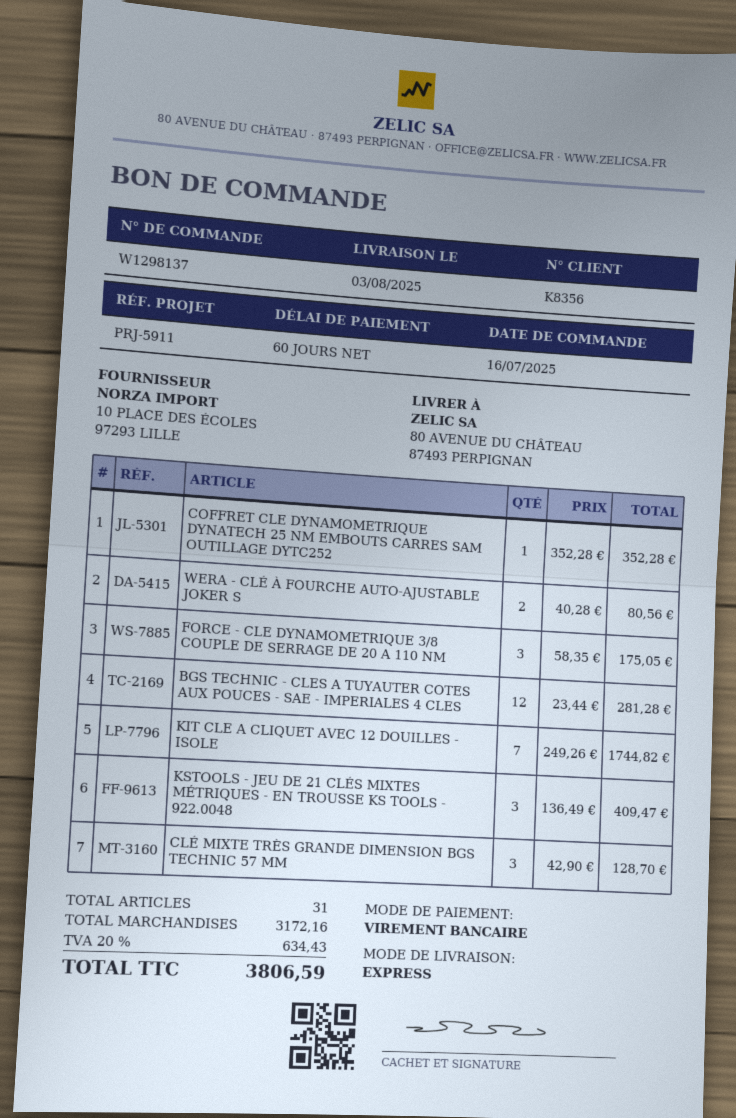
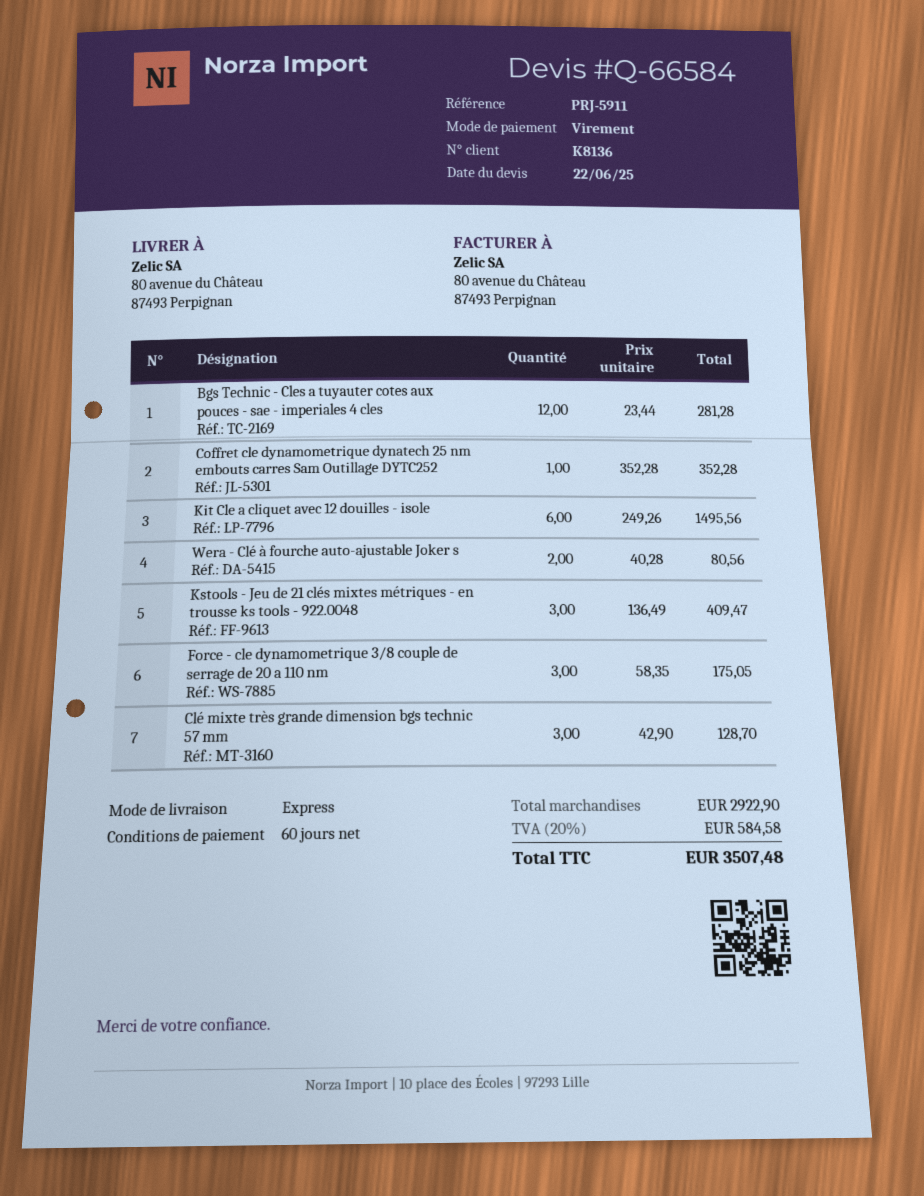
customer number: K8356 -> K8136
KIT CLE A CLIQUET AVEC 12 DOUILLES - ISOLE: 7 x 249.26 = 1744.82 -> 6 x 249.26 = 1495.56
subtotal: 3172.16 -> 2922.90
tax: 20% = 634.43 -> 20% = 584.58
total: 3806.59 -> 3507.48

